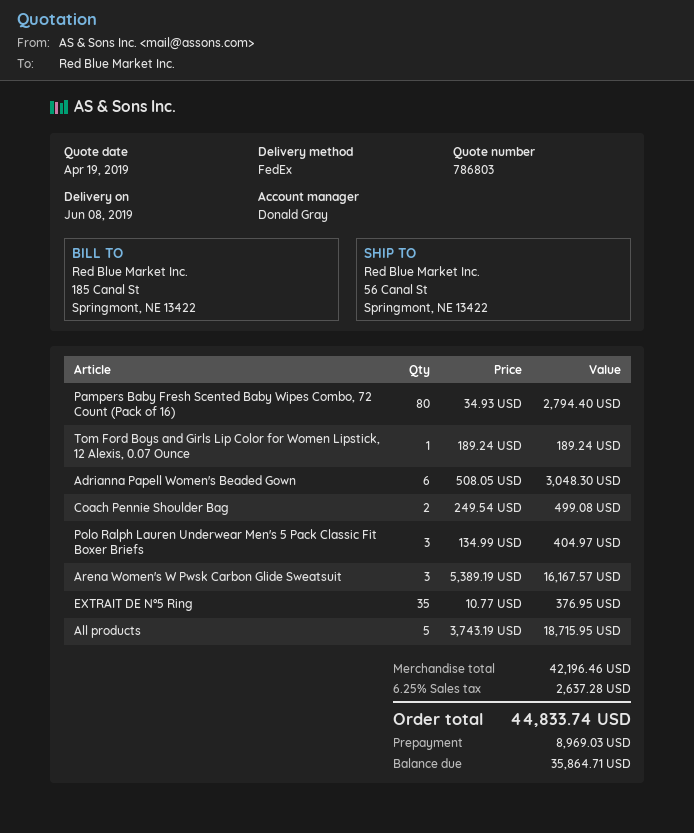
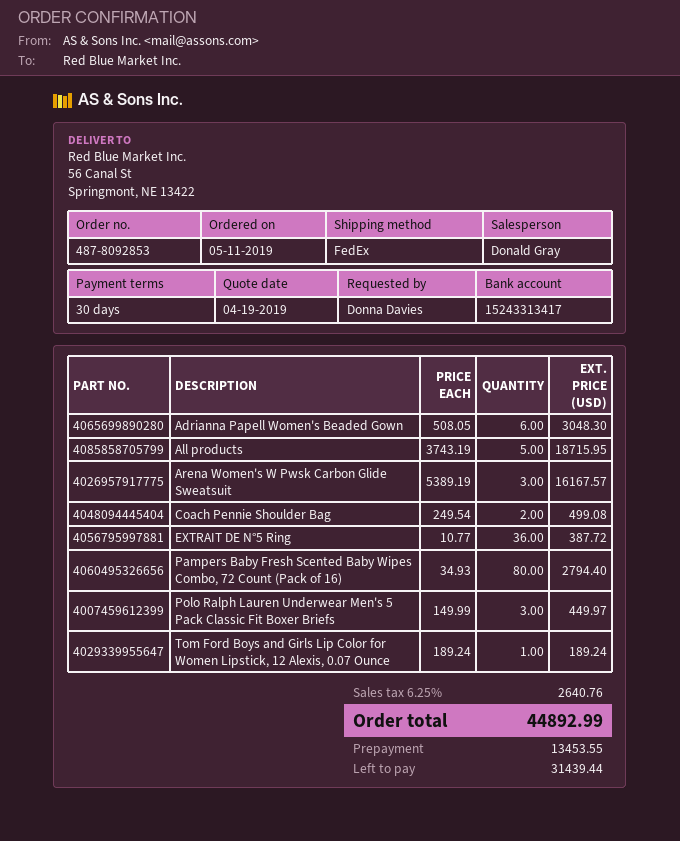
Polo Ralph Lauren Underwear Men's 5 Pack Classic Fit Boxer Briefs: 3 x 134.99 = 404.97 -> 3 x 149.99 = 449.97
EXTRAIT DE N°5 Ring: 35 x 10.77 = 376.95 -> 36 x 10.77 = 387.72
tax: 6.25% = 2637.28 -> 6.25% = 2640.76
total: 44833.74 -> 44892.99
deposit: 8969.03 -> 13453.55
balance: 35864.71 -> 31439.44

